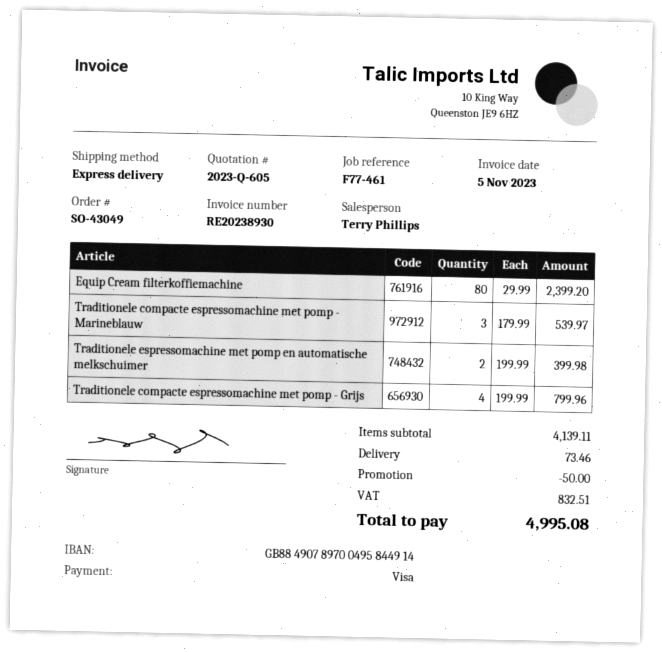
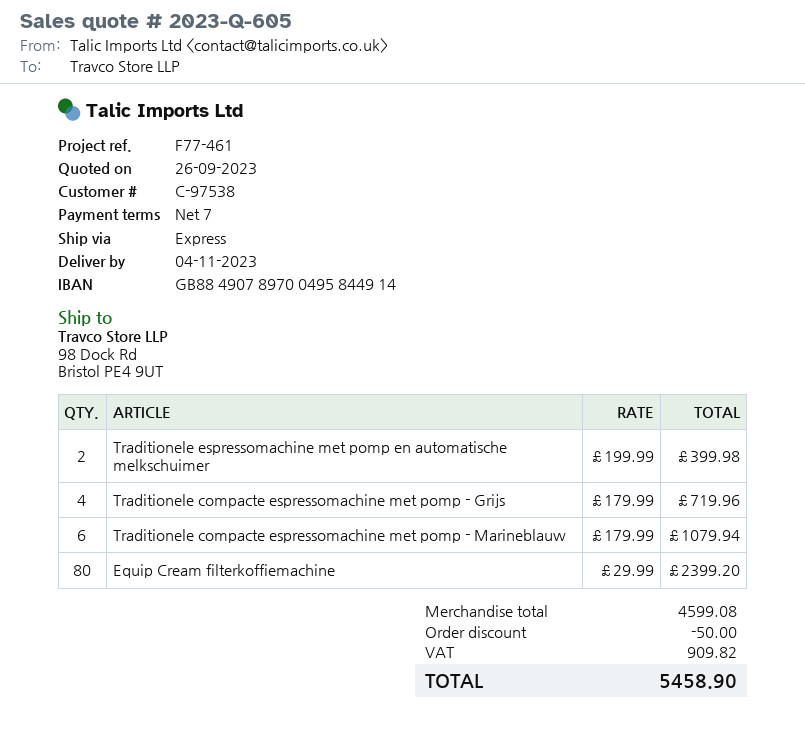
Traditionele compacte espressomachine met pomp - Marineblauw: 3 x 179.99 = 539.97 -> 6 x 179.99 = 1079.94
Traditionele compacte espressomachine met pomp - Grijs: 4 x 199.99 = 799.96 -> 4 x 179.99 = 719.96
subtotal: 4139.11 -> 4599.08
shipping: 73.46 -> none
tax: 832.51 -> 909.82
total: 4995.08 -> 5458.90

